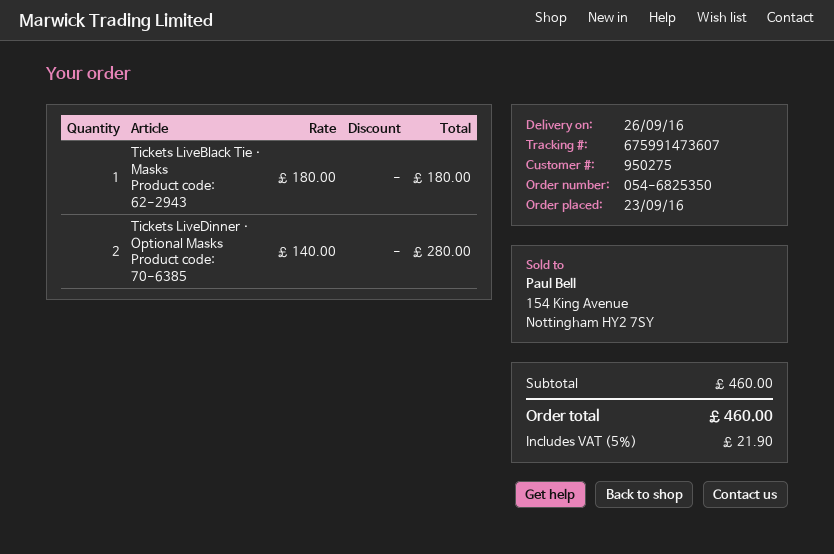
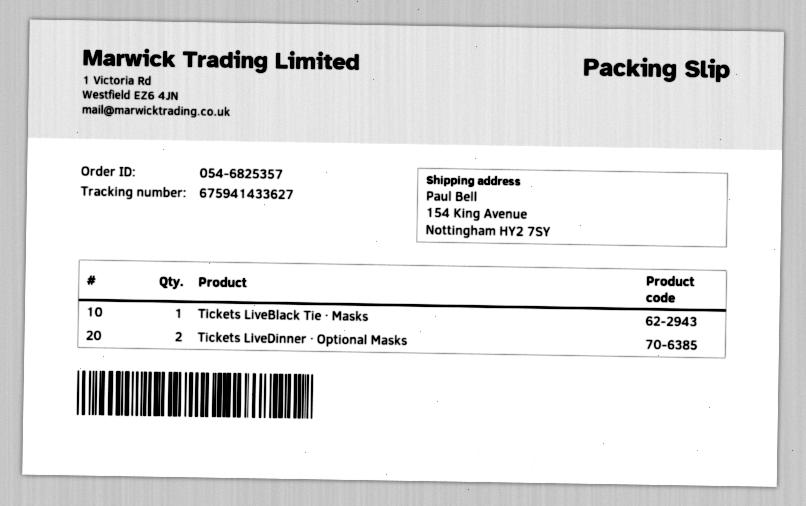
order number: 054-6825350 -> 054-6825357
tracking number: 675991473607 -> 675941433627

